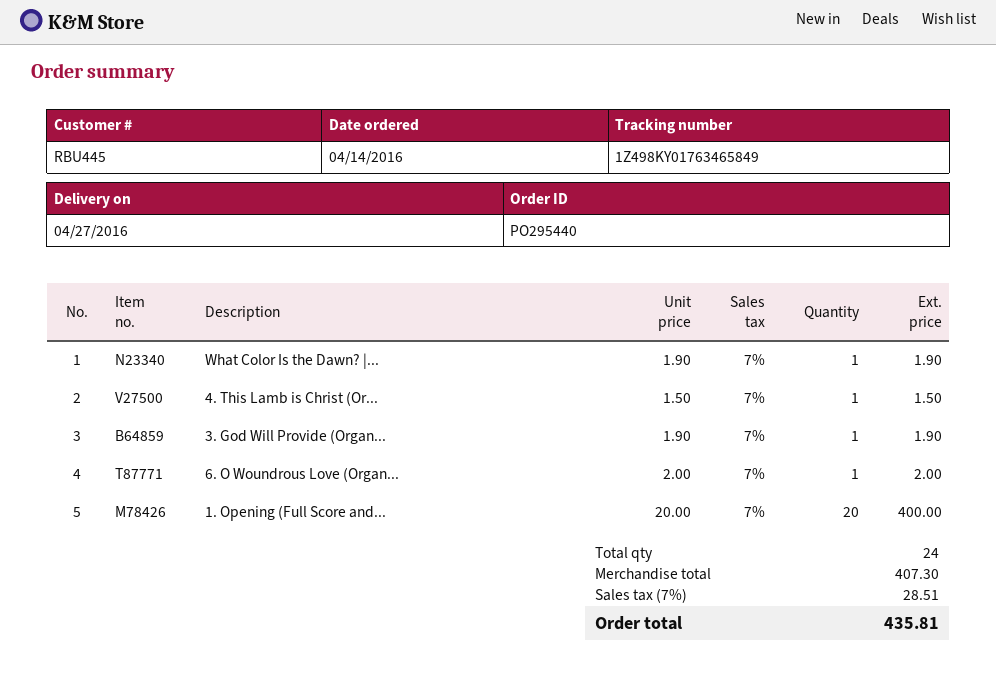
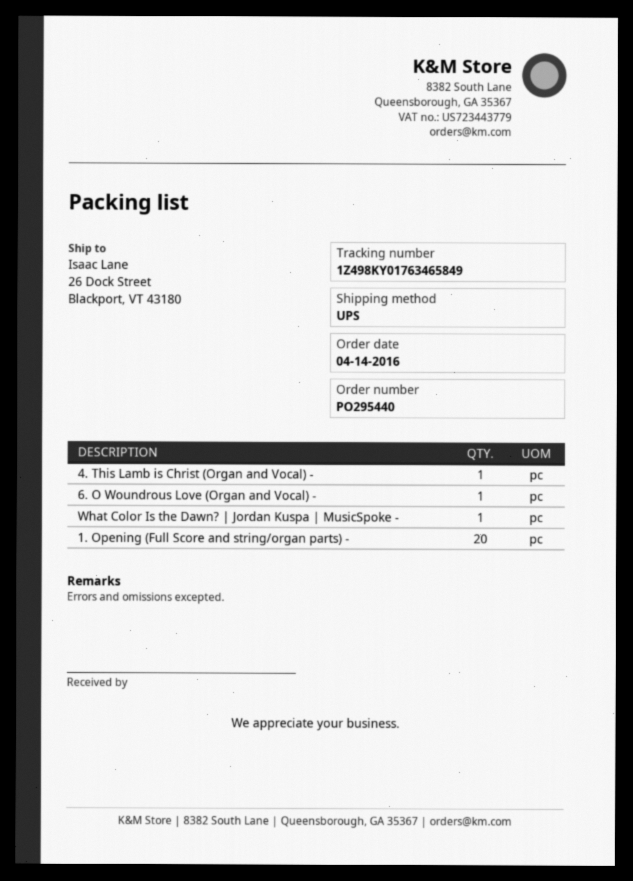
3. God Will Provide (Organ...: 1 -> none

